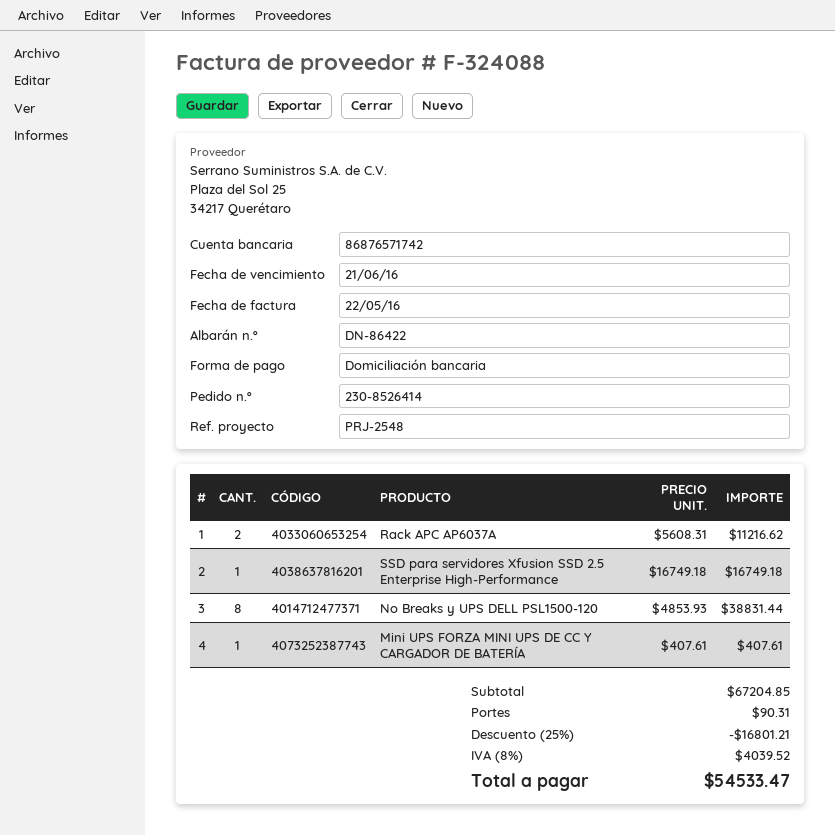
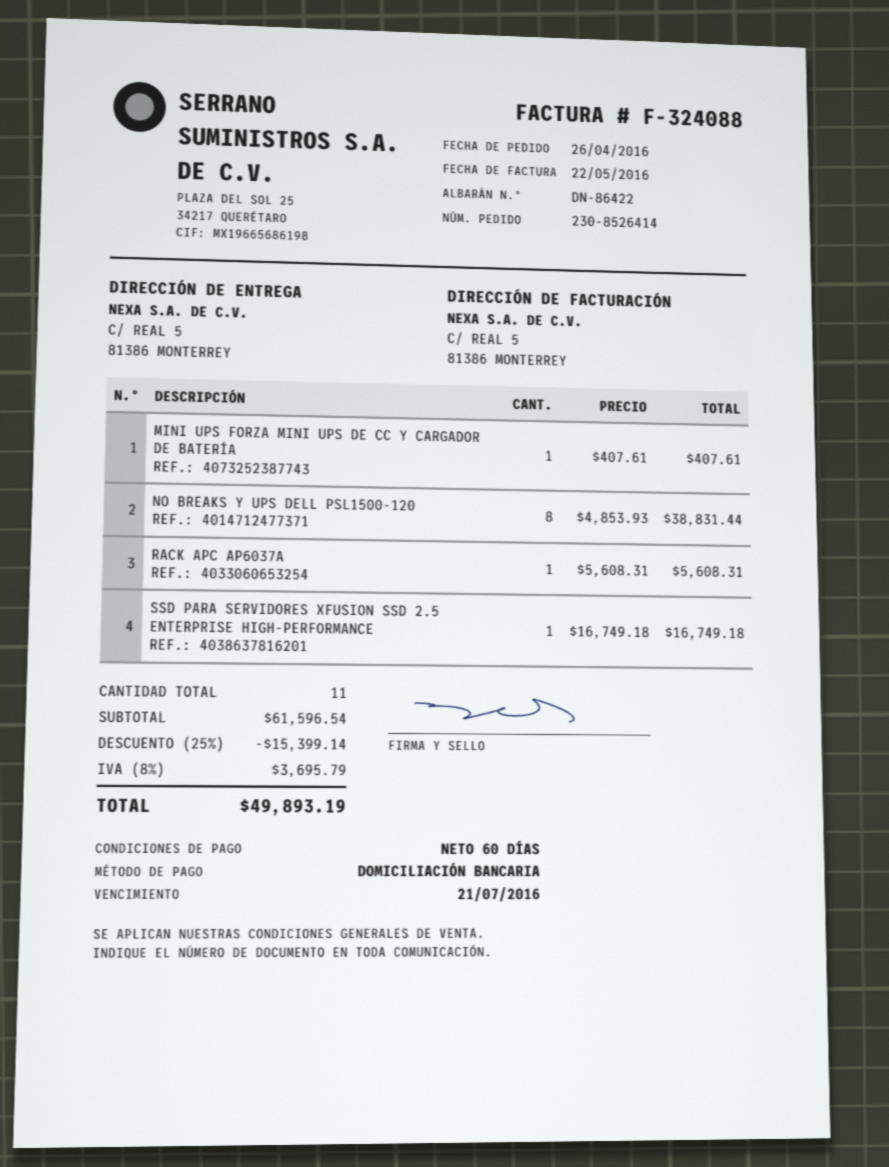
due date: 2016-06-21 -> 2016-07-21
Rack APC AP6037A: 2 x 5608.31 = 11216.62 -> 1 x 5608.31 = 5608.31
subtotal: 67204.85 -> 61596.54
discount: 25% = 16801.21 -> 25% = 15399.14
shipping: 90.31 -> none
tax: 8% = 4039.52 -> 8% = 3695.79
total: 54533.47 -> 49893.19

